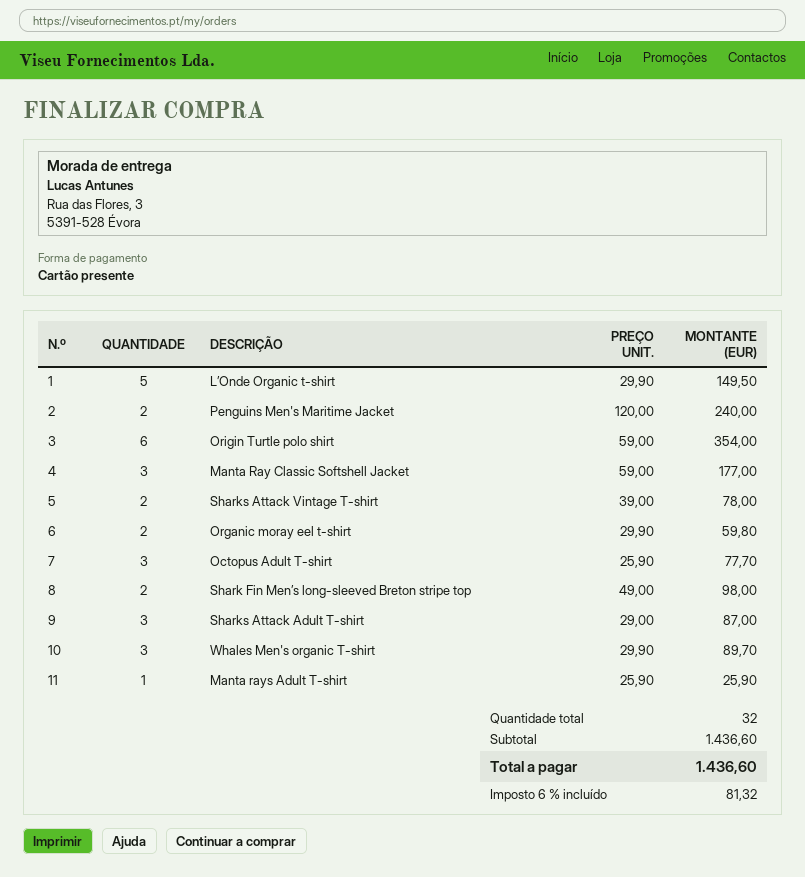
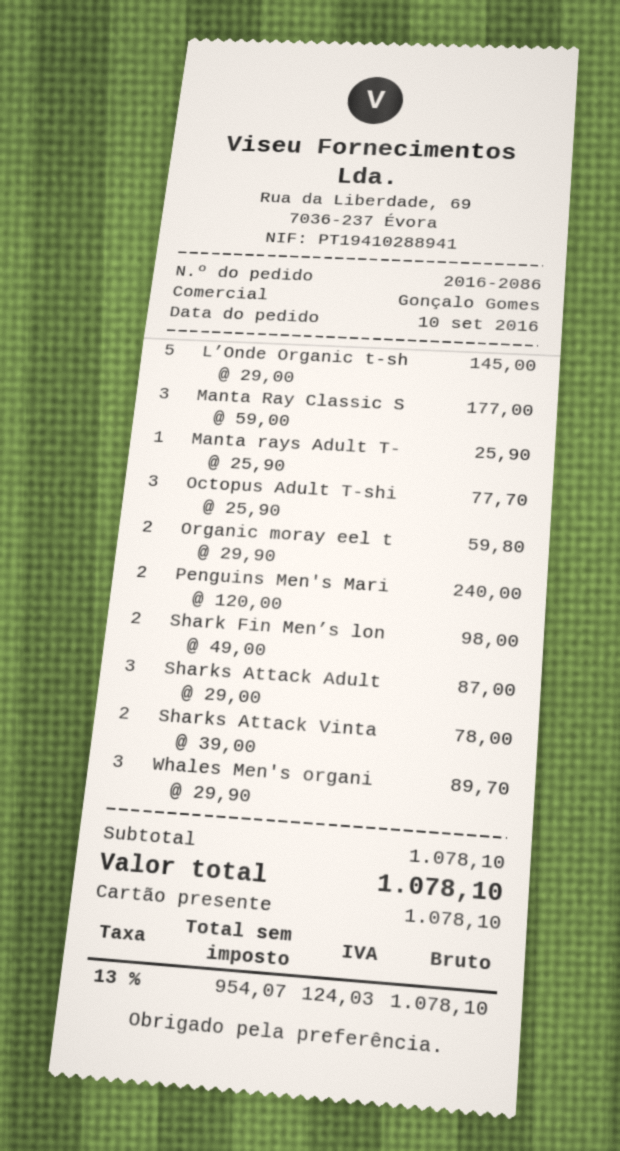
L’Onde Organic t-shirt: 5 x 29.90 = 149.50 -> 5 x 29.00 = 145.00
Origin Turtle polo shirt: 6 x 59.00 = 354.00 -> none
subtotal: 1436.60 -> 1078.10
tax: 6% = 81.32 -> 13% = 124.03
total: 1436.60 -> 1078.10

